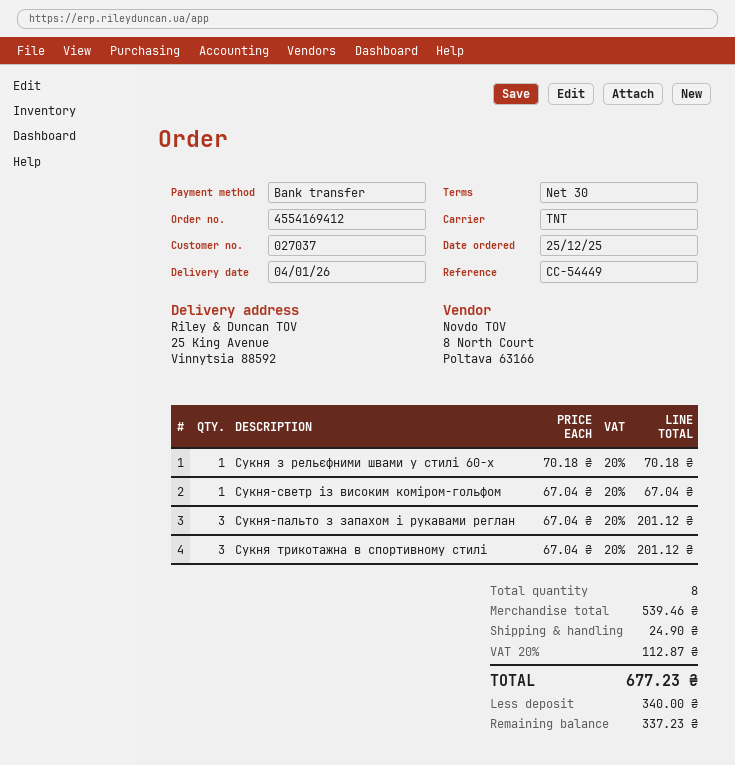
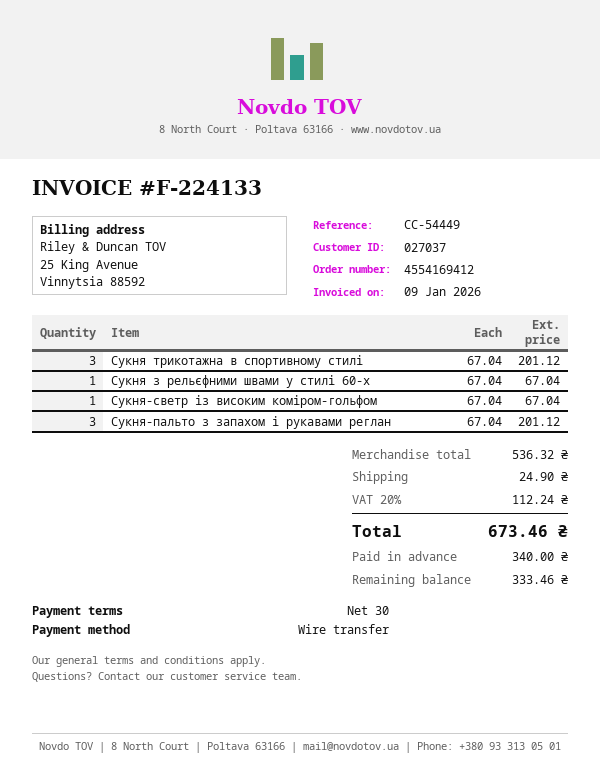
Сукня з рельєфними швами у стилі 60-х: 1 x 70.18 = 70.18 -> 1 x 67.04 = 67.04
subtotal: 539.46 -> 536.32
tax: 20% = 112.87 -> 20% = 112.24
total: 677.23 -> 673.46
balance: 337.23 -> 333.46

